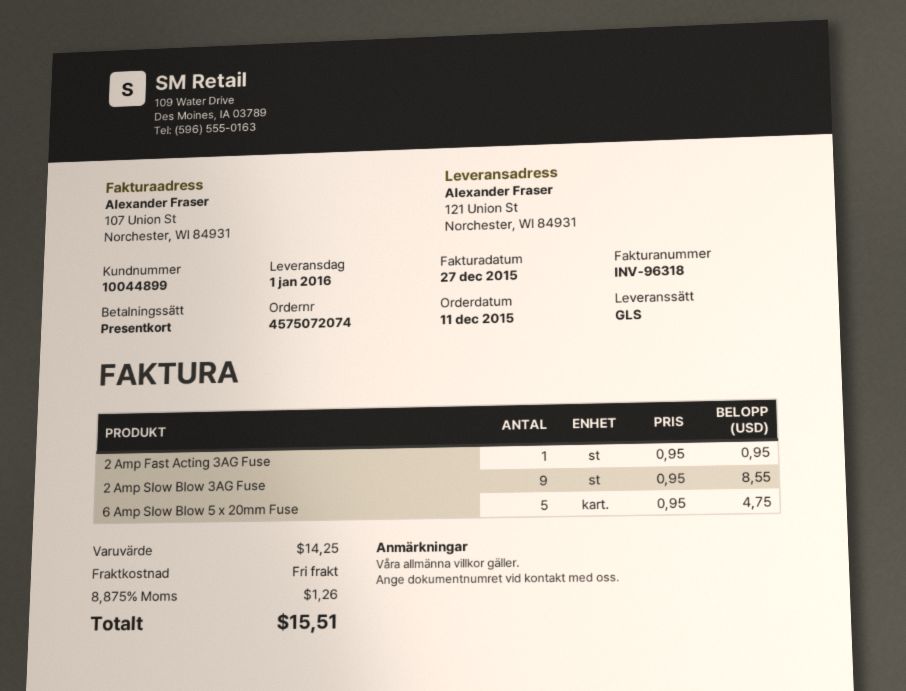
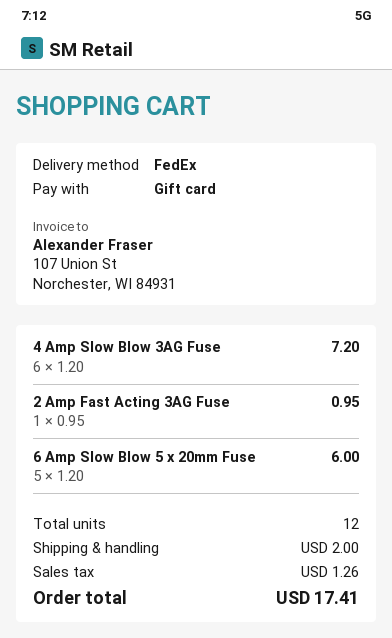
shipping method: GLS -> FedEx
2 Amp Slow Blow 3AG Fuse: 9 x 0.95 = 8.55 -> none
6 Amp Slow Blow 5 x 20mm Fuse: 5 x 0.95 = 4.75 -> 5 x 1.20 = 6.00
4 Amp Slow Blow 3AG Fuse: none -> 6 x 1.20 = 7.20
shipping: 0.00 -> 2.00
total: 15.51 -> 17.41

